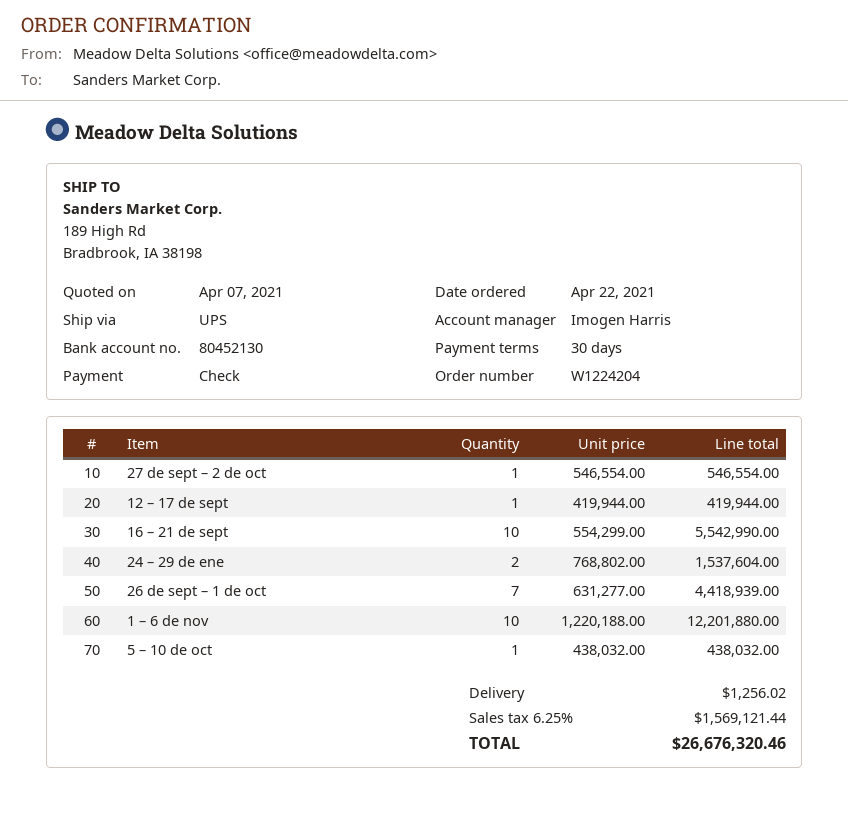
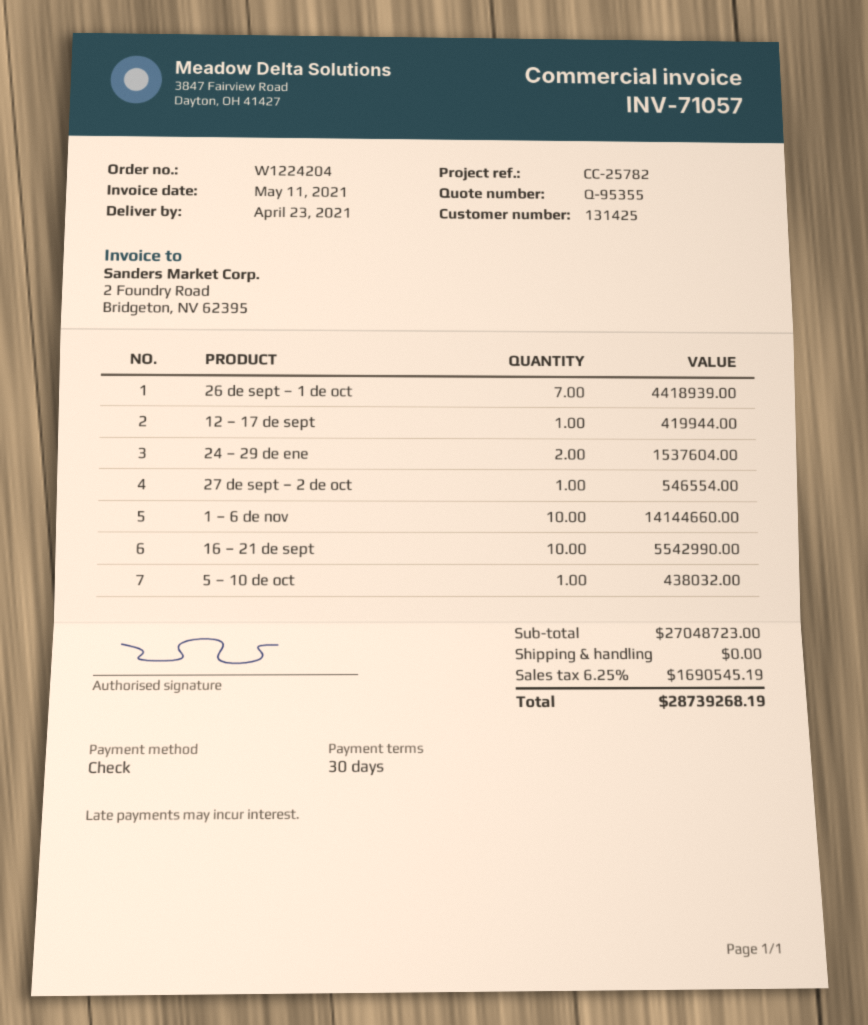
1 – 6 de nov: 10 for 12201880.00 -> 10 for 14144660.00
shipping: 1256.02 -> 0.00
tax: 6.25% = 1569121.44 -> 6.25% = 1690545.19
total: 26676320.46 -> 28739268.19

